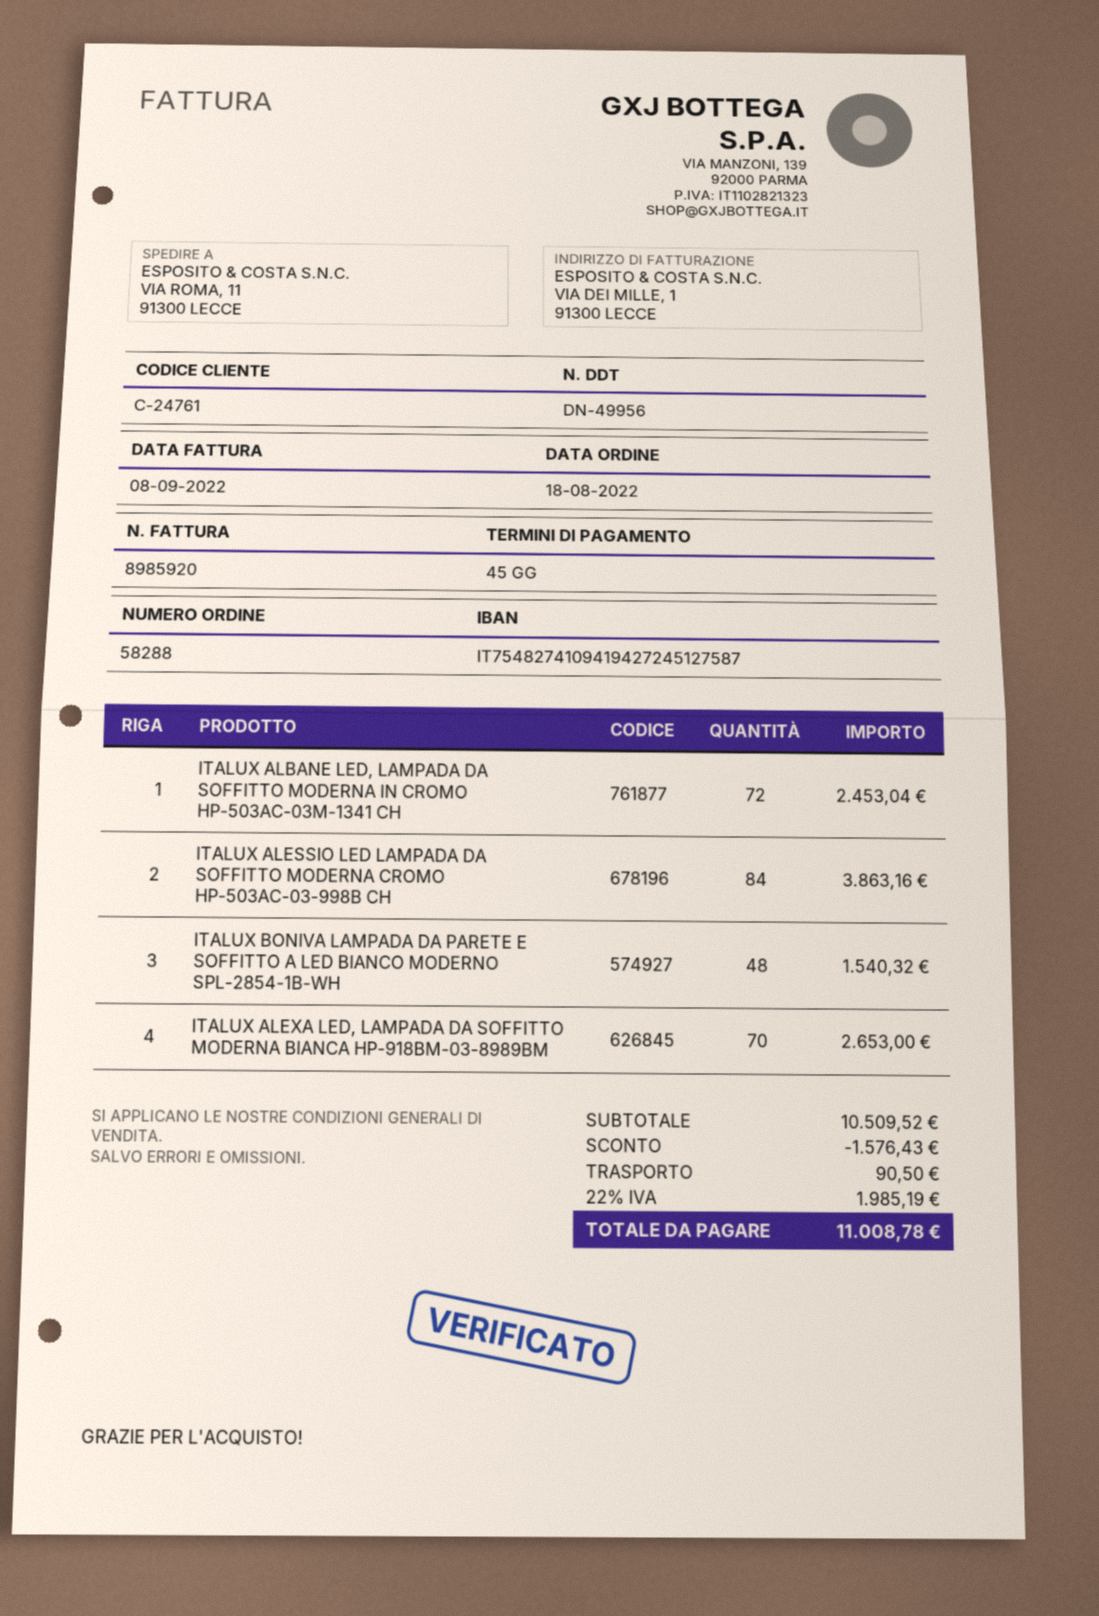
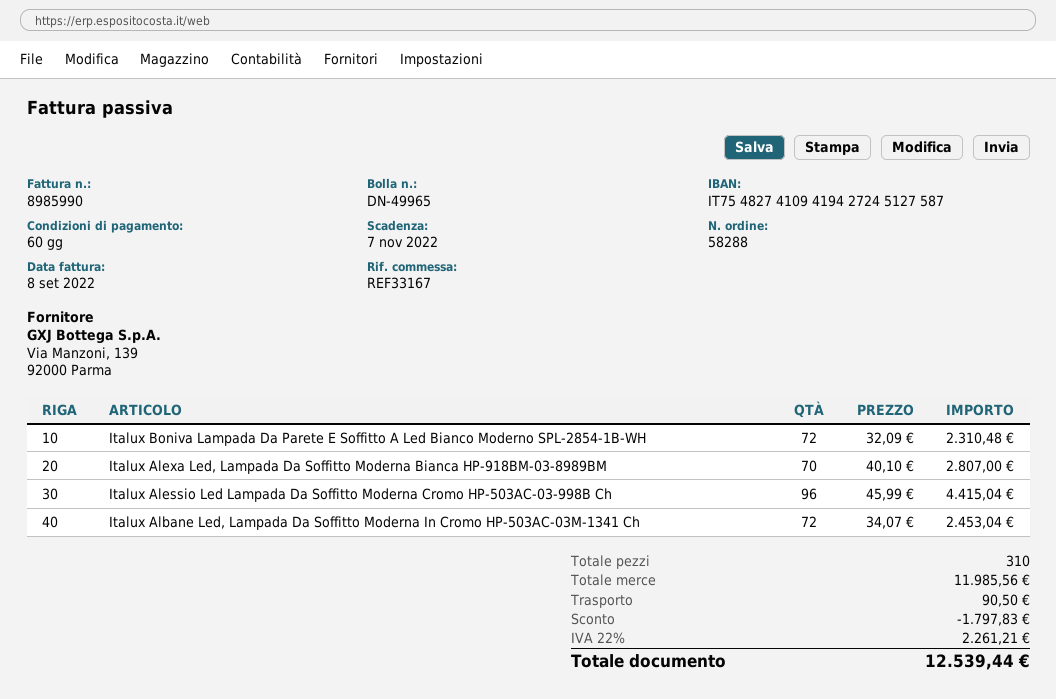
delivery note number: DN-49956 -> DN-49965
invoice number: 8985920 -> 8985990
payment terms: 45 days -> 60 days
ITALUX ALESSIO LED LAMPADA DA SOFFITTO MODERNA CROMO HP-503AC-03-998B CH: 84 for 3863.16 -> 96 for 4415.04
ITALUX BONIVA LAMPADA DA PARETE E SOFFITTO A LED BIANCO MODERNO SPL-2854-1B-WH: 48 for 1540.32 -> 72 for 2310.48
ITALUX ALEXA LED, LAMPADA DA SOFFITTO MODERNA BIANCA HP-918BM-03-8989BM: 70 for 2653.00 -> 70 for 2807.00
subtotal: 10509.52 -> 11985.56
discount: 1576.43 -> 1797.83
tax: 22% = 1985.19 -> 22% = 2261.21
total: 11008.78 -> 12539.44

